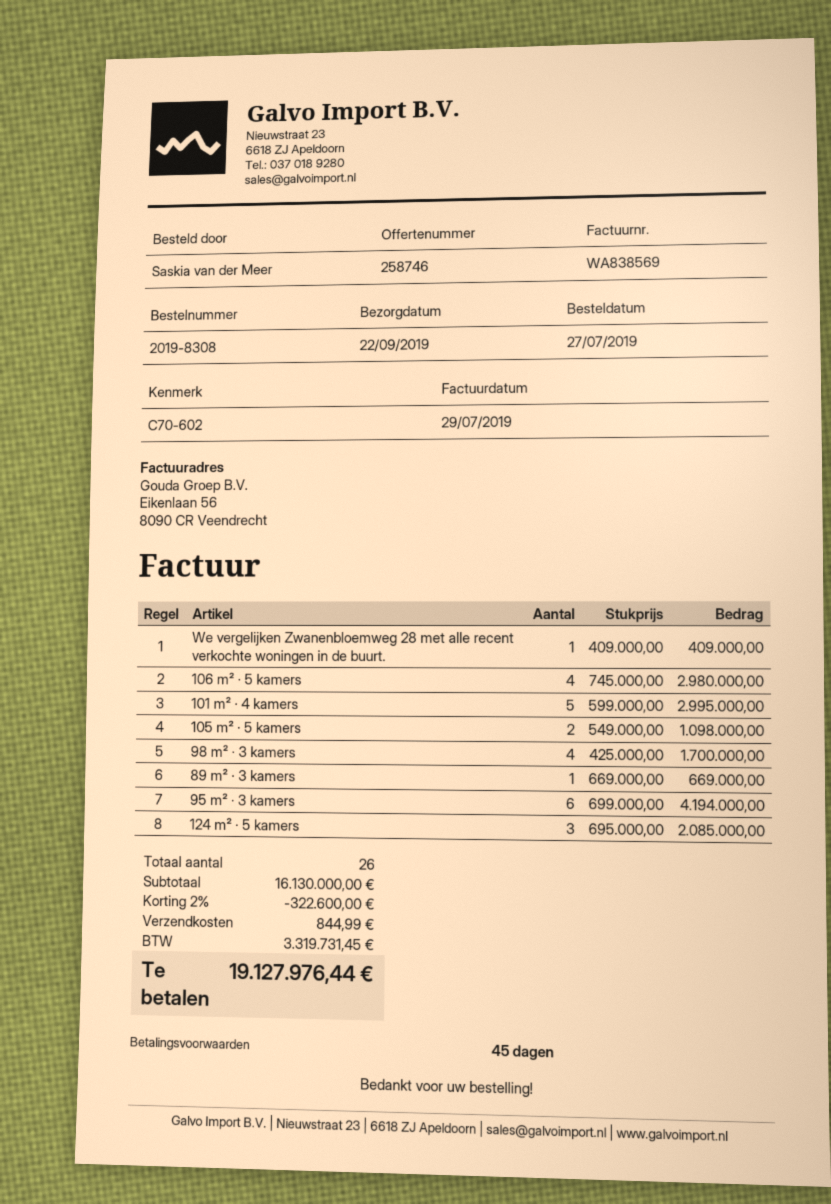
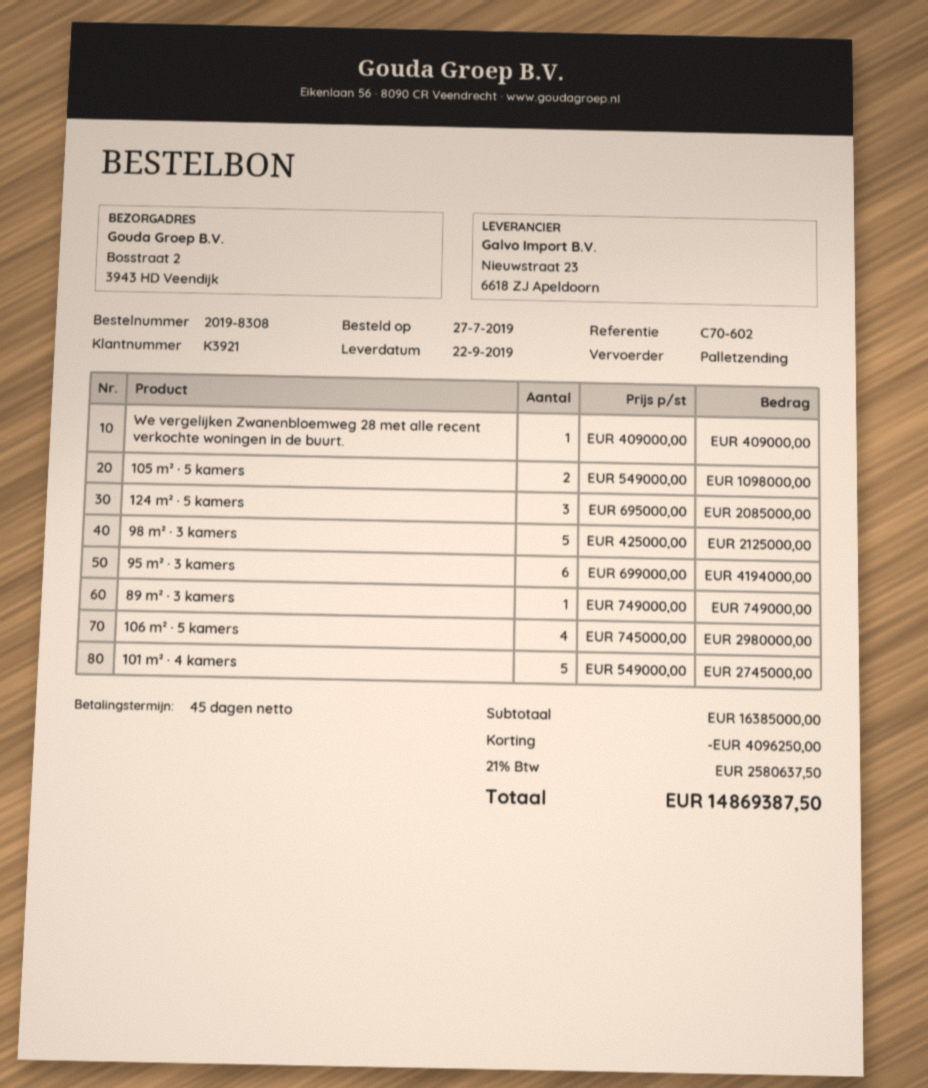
101 m² · 4 kamers: 5 x 599000.00 = 2995000.00 -> 5 x 549000.00 = 2745000.00
98 m² · 3 kamers: 4 x 425000.00 = 1700000.00 -> 5 x 425000.00 = 2125000.00
89 m² · 3 kamers: 1 x 669000.00 = 669000.00 -> 1 x 749000.00 = 749000.00
subtotal: 16130000.00 -> 16385000.00
discount: 322600.00 -> 4096250.00
shipping: 844.99 -> none
tax: 3319731.45 -> 2580637.50
total: 19127976.44 -> 14869387.50

